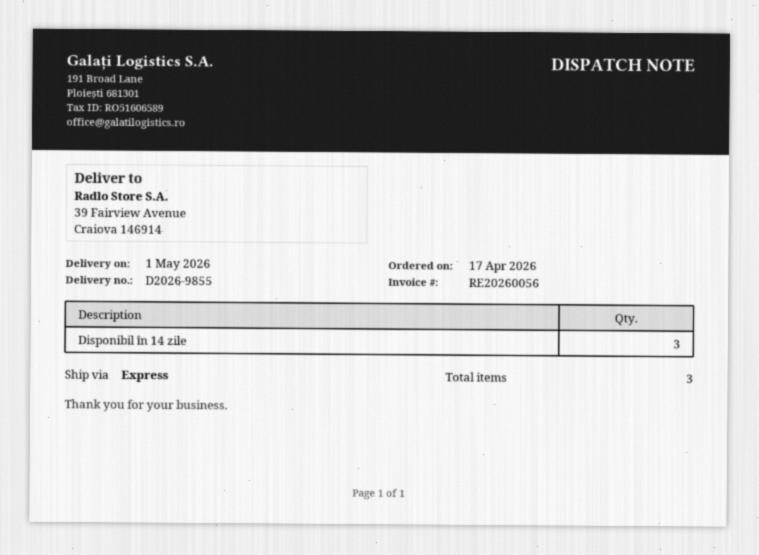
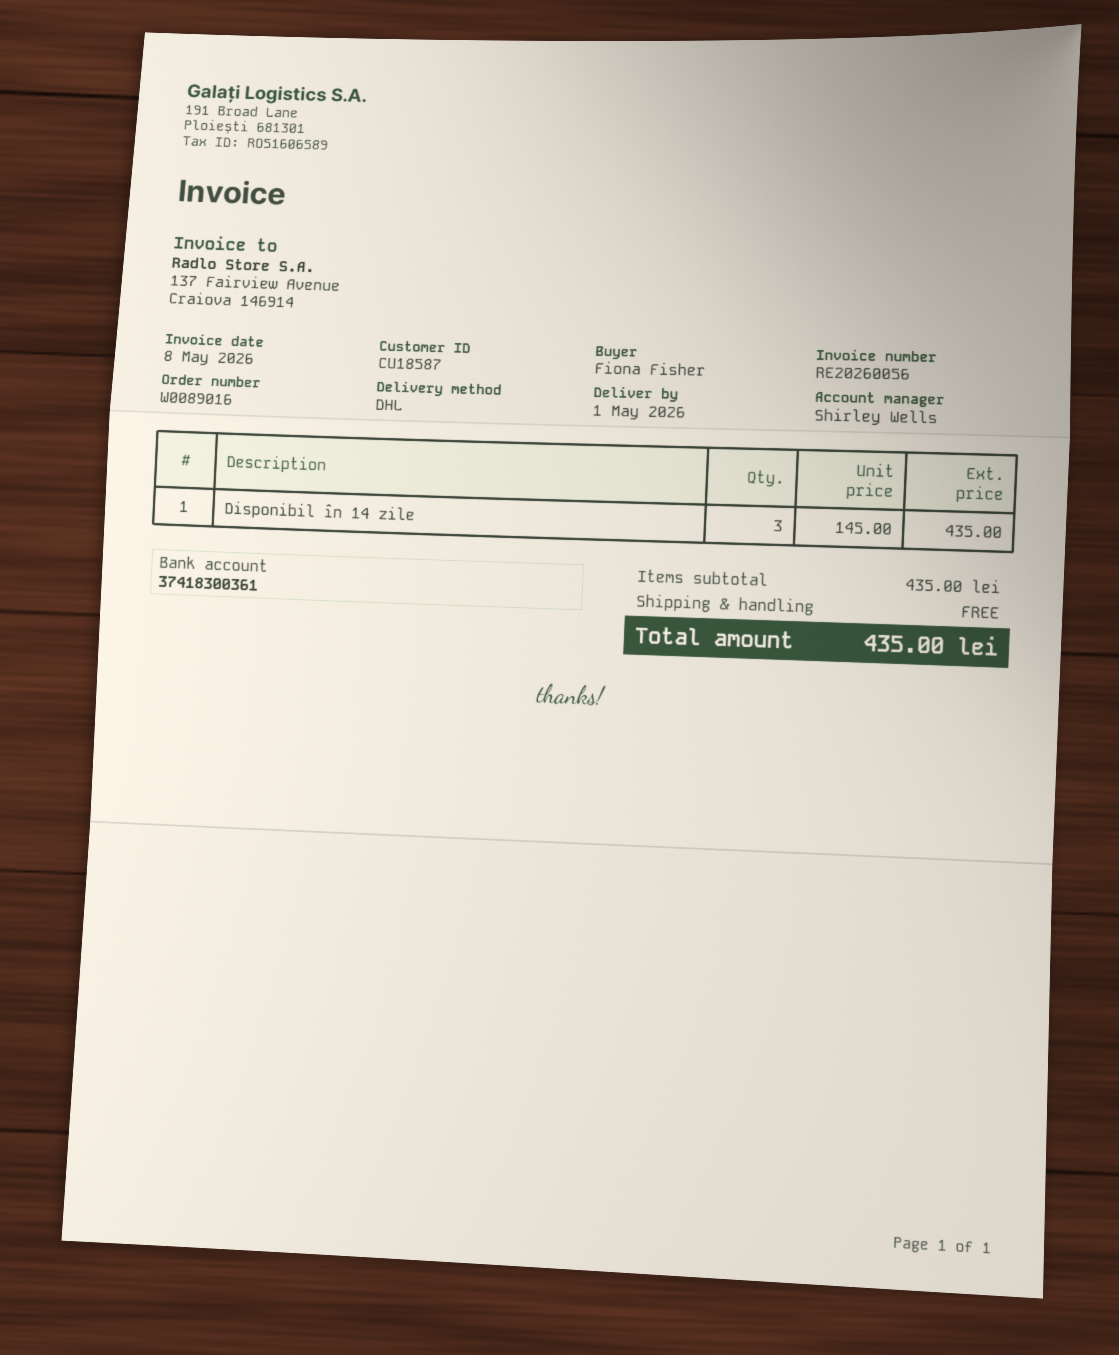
shipping method: express -> DHL

